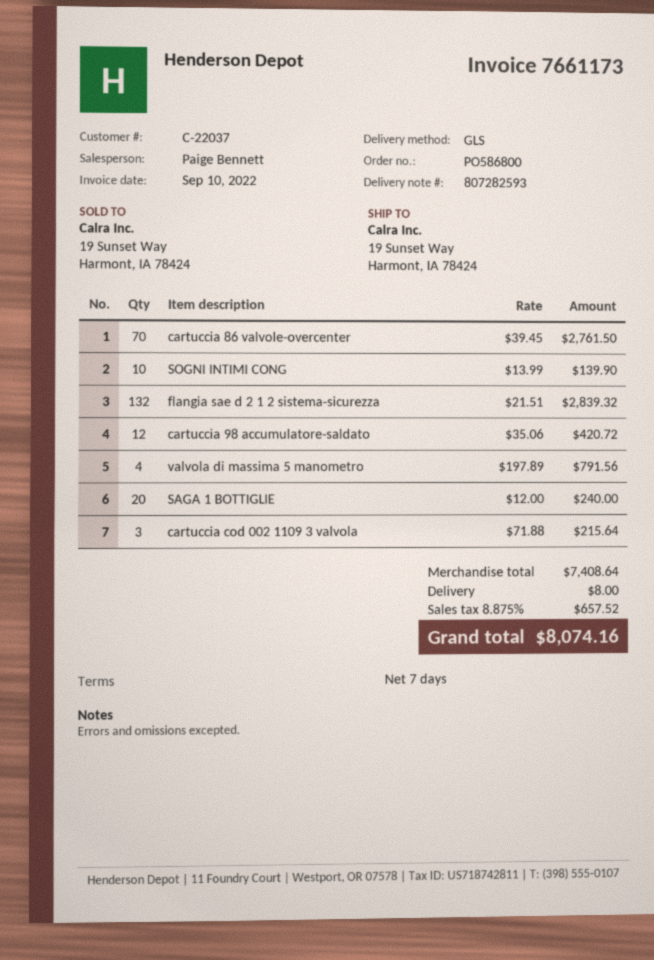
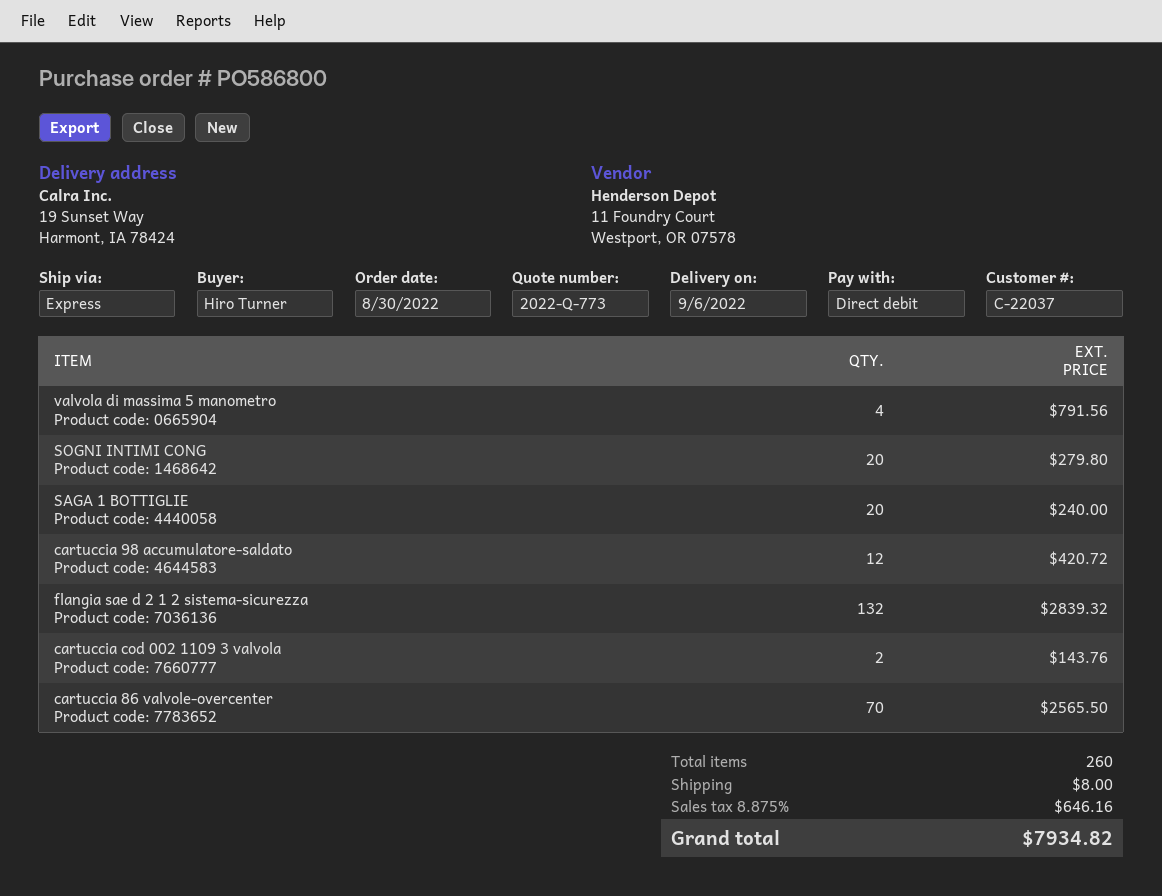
shipping method: GLS -> express
cartuccia 86 valvole-overcenter: 70 for 2761.50 -> 70 for 2565.50
SOGNI INTIMI CONG: 10 for 139.90 -> 20 for 279.80
cartuccia cod 002 1109 3 valvola: 3 for 215.64 -> 2 for 143.76
tax: 8.875% = 657.52 -> 8.875% = 646.16
total: 8074.16 -> 7934.82

